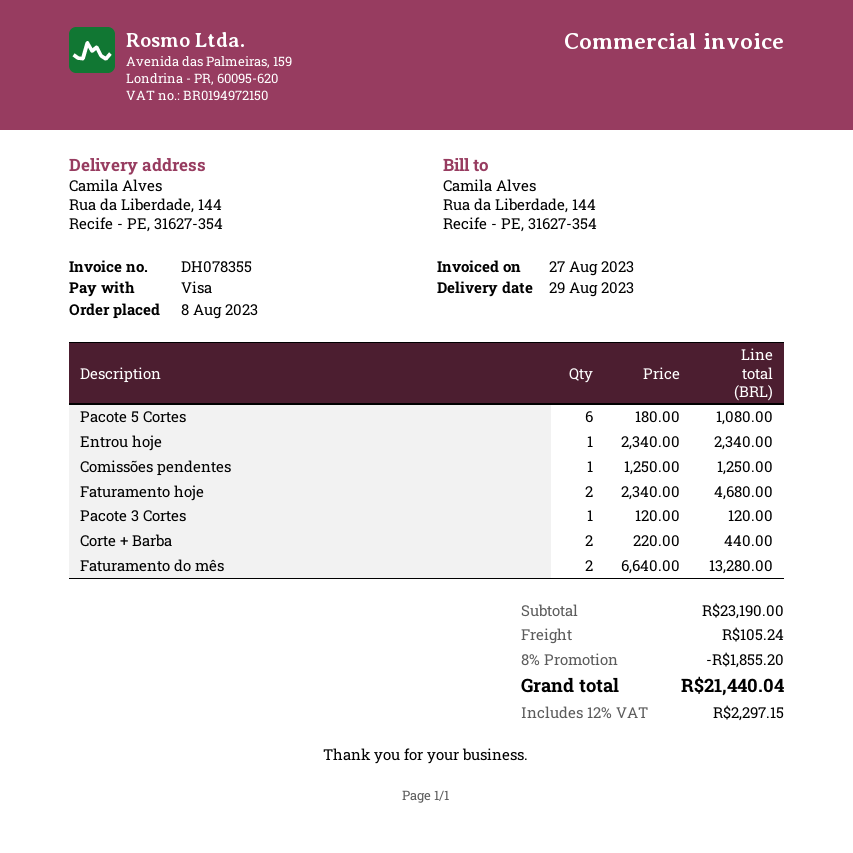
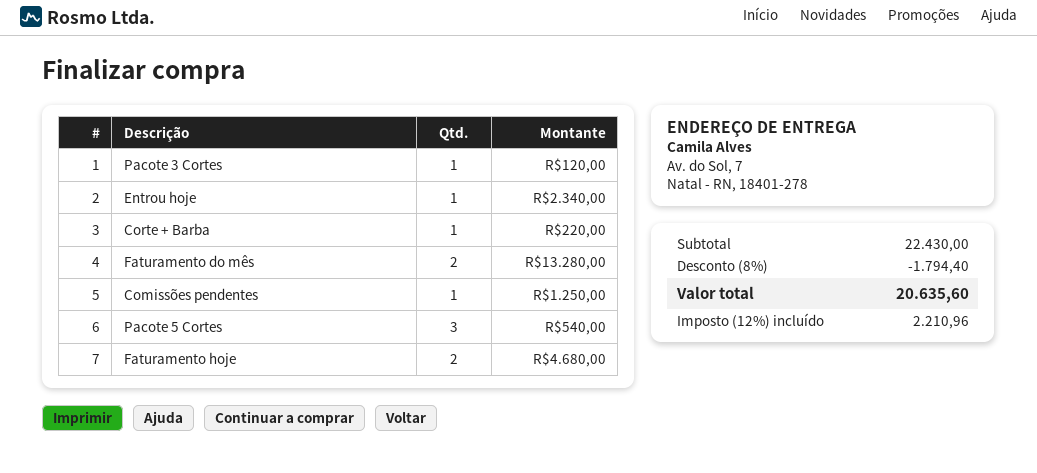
ship to: Rua da Liberdade, 144, Recife - PE, 31627-354 -> Av. do Sol, 7, Natal - RN, 18401-278
Pacote 5 Cortes: 6 for 1080.00 -> 3 for 540.00
Corte + Barba: 2 for 440.00 -> 1 for 220.00
subtotal: 23190.00 -> 22430.00
discount: 8% = 1855.20 -> 8% = 1794.40
shipping: 105.24 -> none
tax: 12% = 2297.15 -> 12% = 2210.96
total: 21440.04 -> 20635.60

